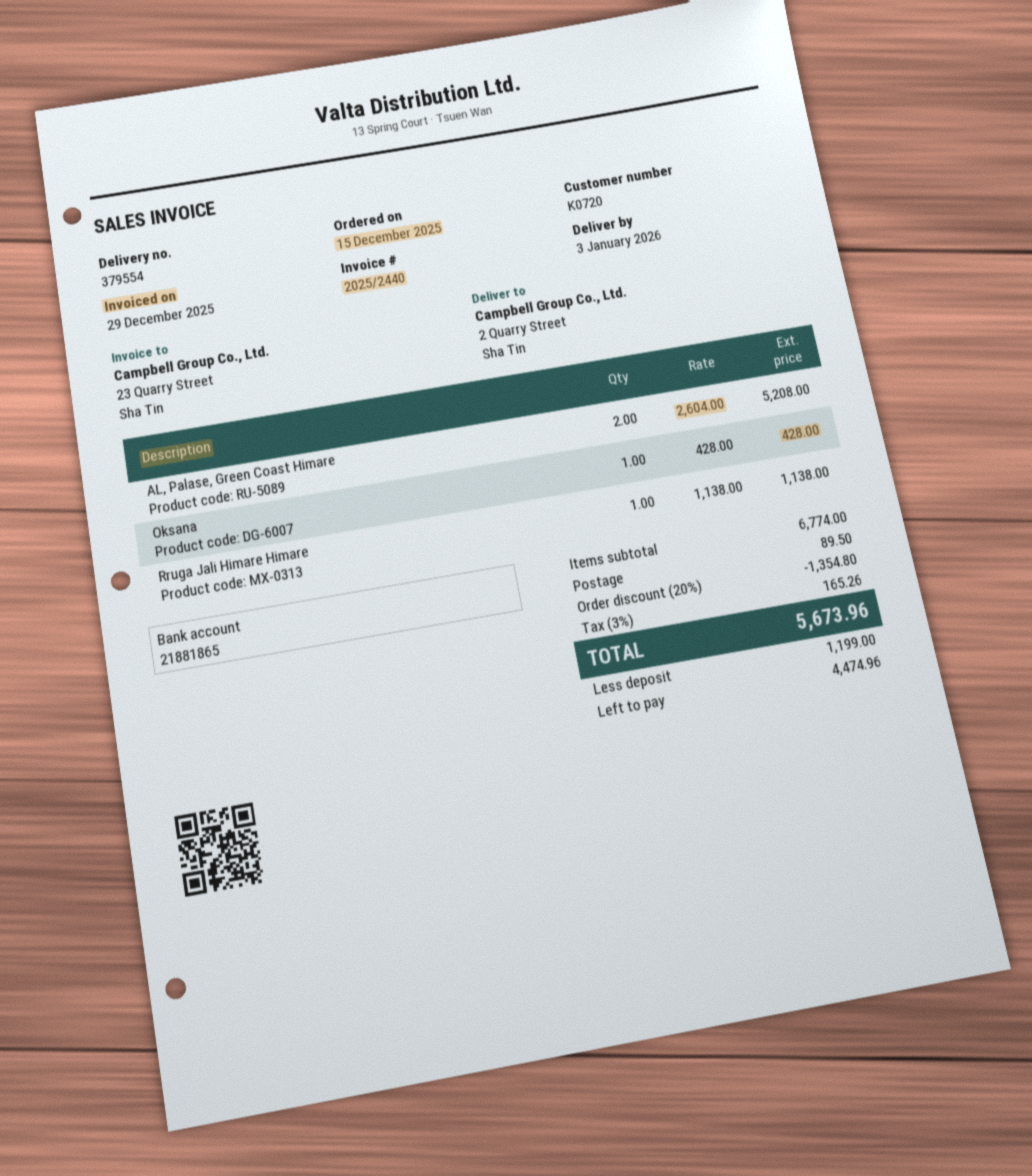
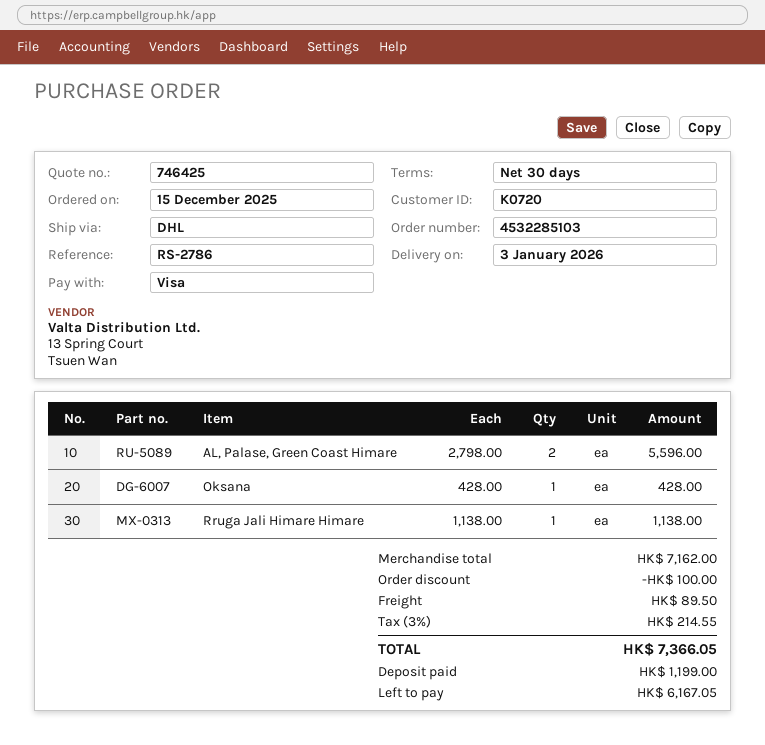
AL, Palase, Green Coast Himare: 2 x 2604.00 = 5208.00 -> 2 x 2798.00 = 5596.00
subtotal: 6774.00 -> 7162.00
discount: 1354.80 -> 100.00
tax: 3% = 165.26 -> 3% = 214.55
total: 5673.96 -> 7366.05
balance: 4474.96 -> 6167.05

